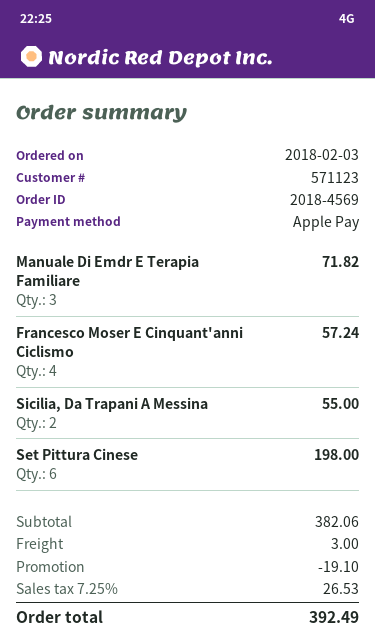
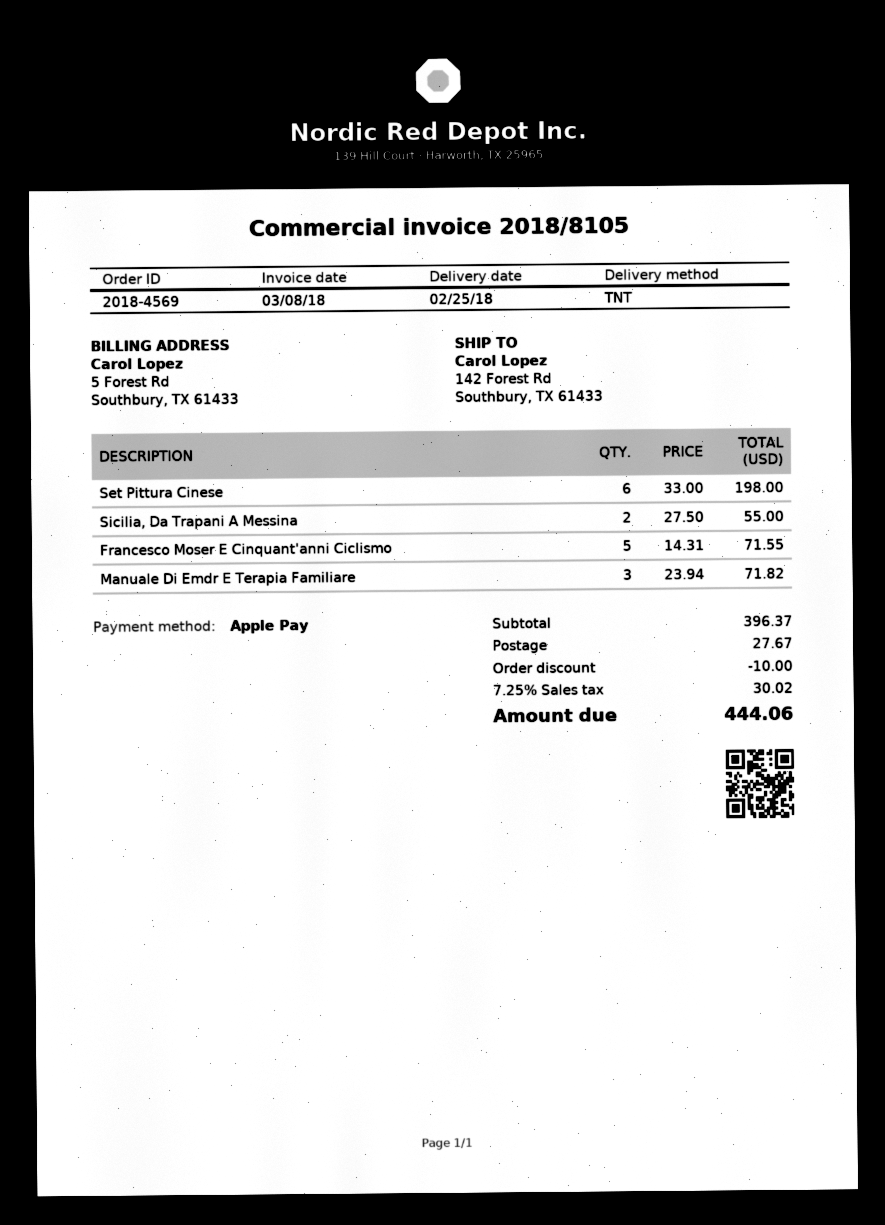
Francesco Moser E Cinquant'anni Ciclismo: 4 for 57.24 -> 5 for 71.55
subtotal: 382.06 -> 396.37
discount: 19.10 -> 10.00
shipping: 3.00 -> 27.67
tax: 7.25% = 26.53 -> 7.25% = 30.02
total: 392.49 -> 444.06

